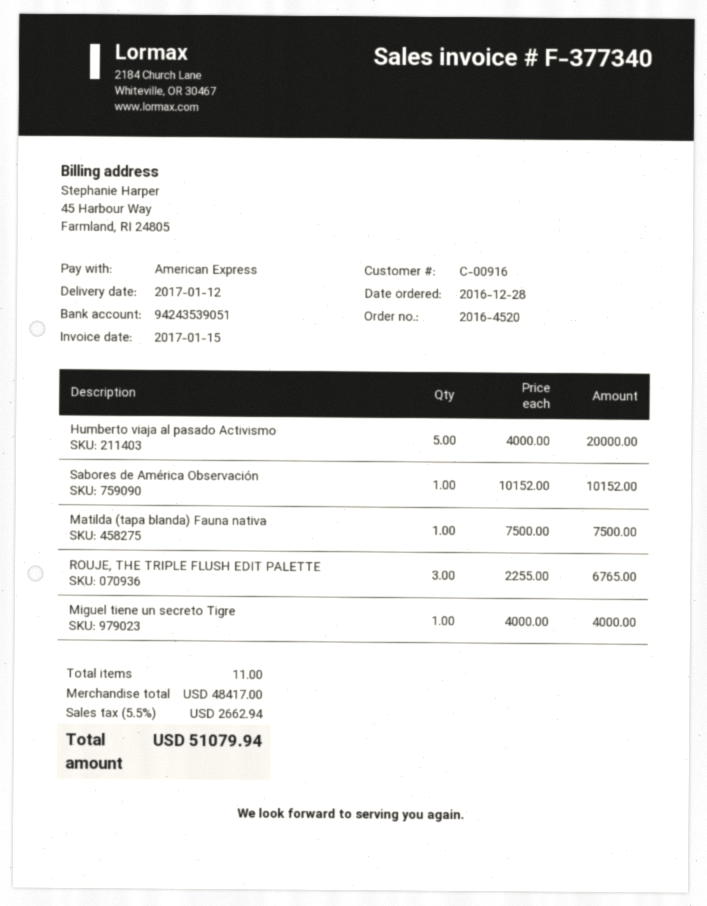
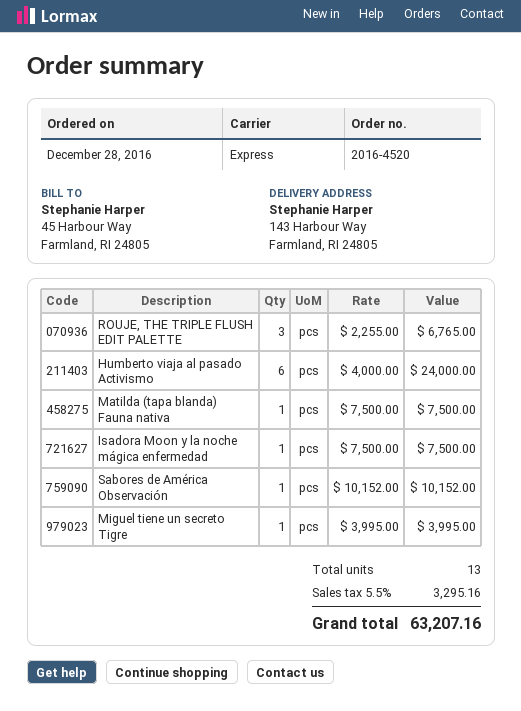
Humberto viaja al pasado Activismo: 5 x 4000.00 = 20000.00 -> 6 x 4000.00 = 24000.00
Miguel tiene un secreto Tigre: 1 x 4000.00 = 4000.00 -> 1 x 3995.00 = 3995.00
Isadora Moon y la noche mágica enfermedad: none -> 1 x 7500.00 = 7500.00
total quantity: 11 -> 13
tax: 5.5% = 2662.94 -> 5.5% = 3295.16
total: 51079.94 -> 63207.16

